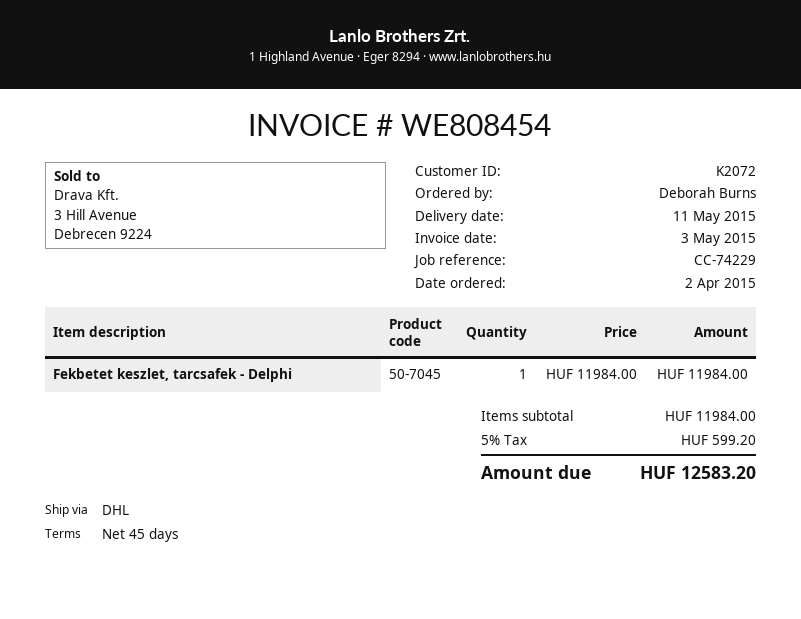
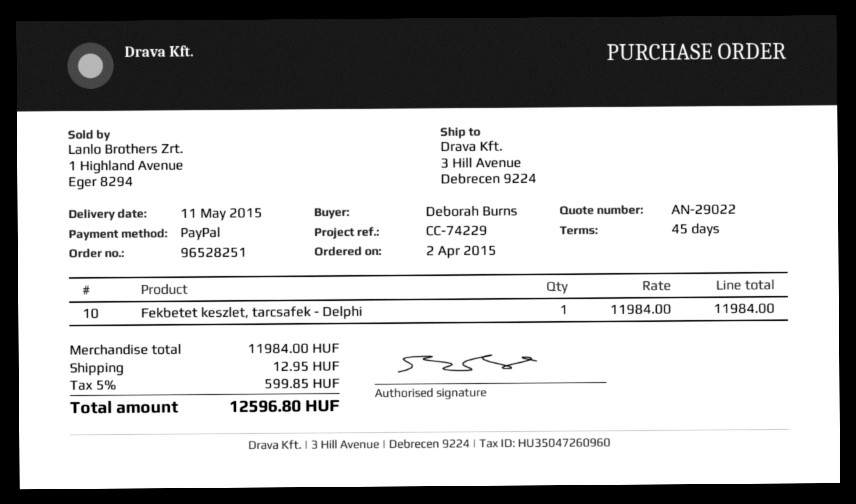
shipping: none -> 12.95
tax: 5% = 599.20 -> 5% = 599.85
total: 12583.20 -> 12596.80

